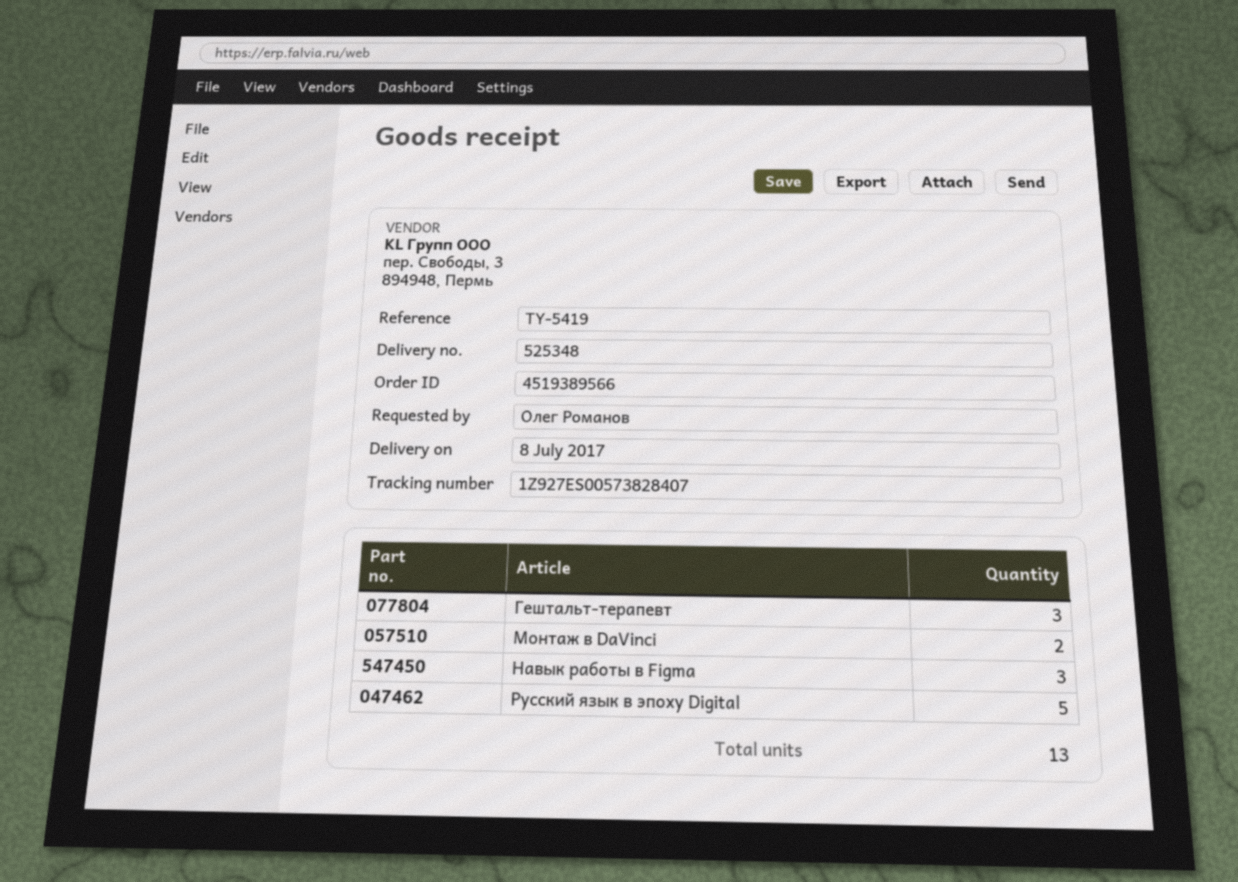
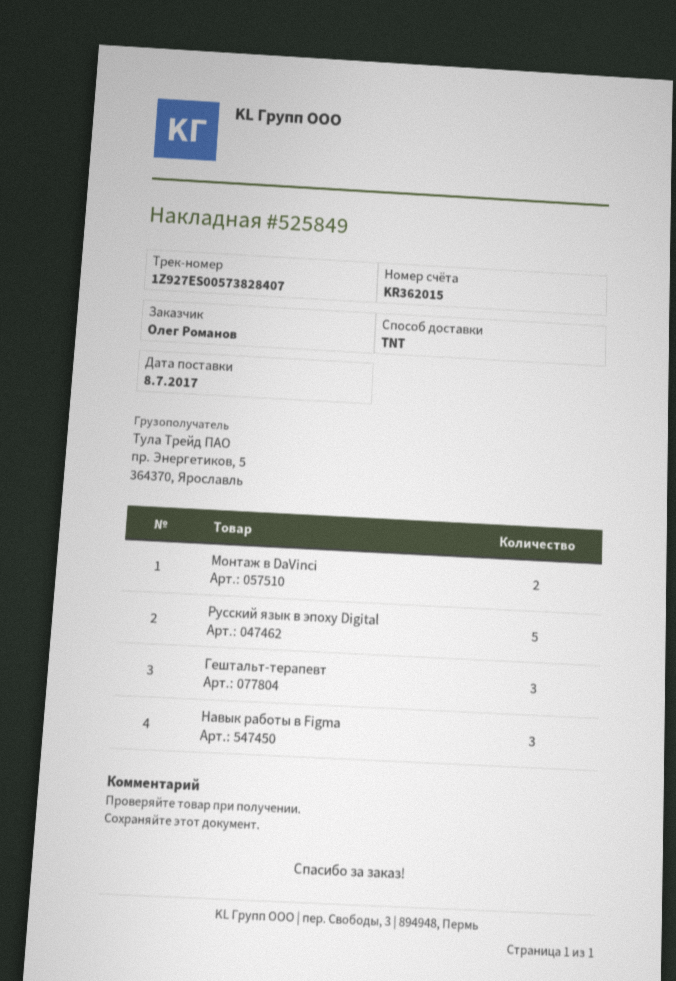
delivery note number: 525348 -> 525849

